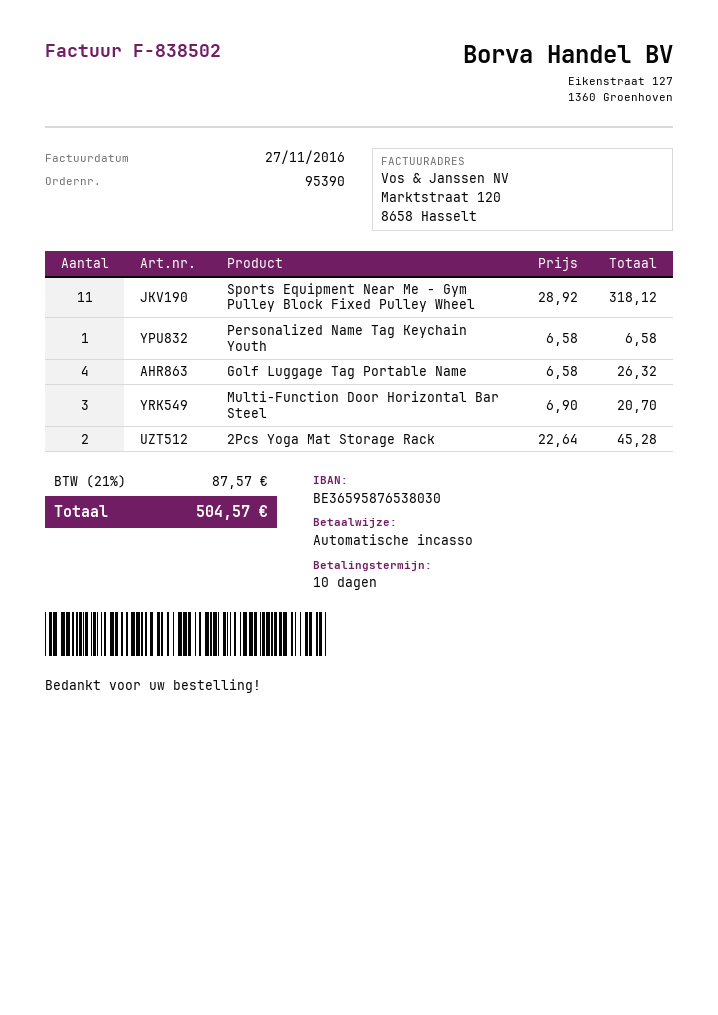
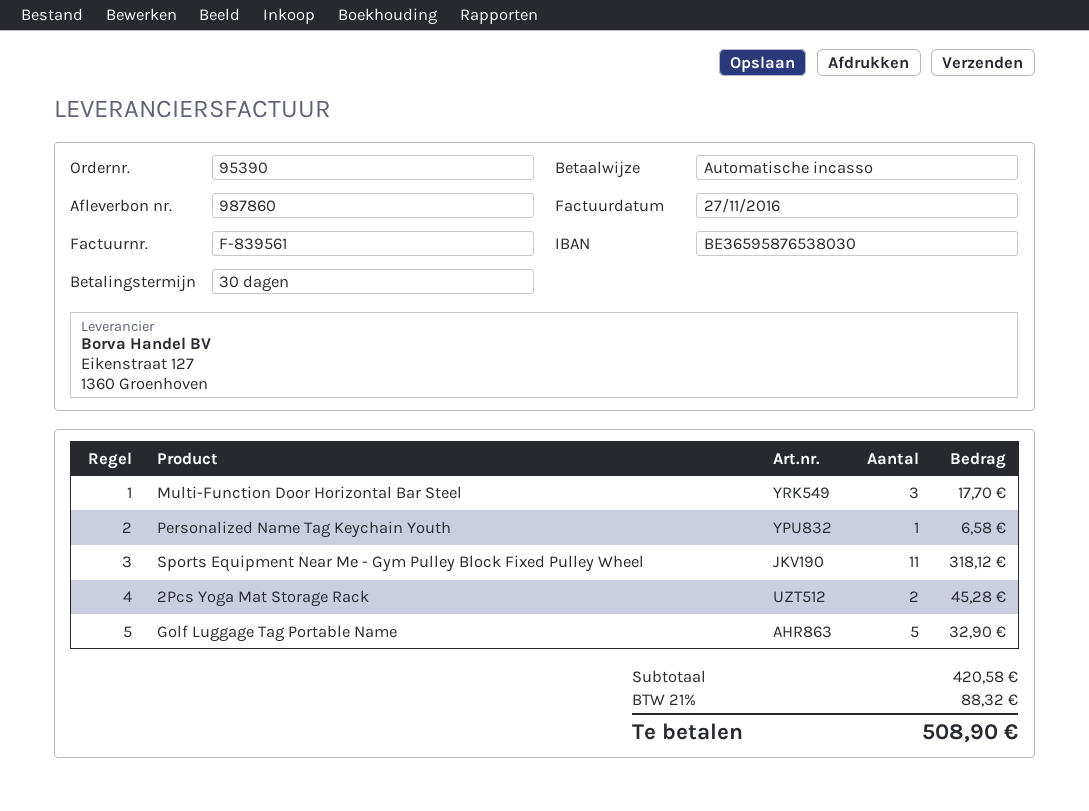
invoice number: F-838502 -> F-839561
payment terms: 10 days -> 30 days
Golf Luggage Tag Portable Name: 4 for 26.32 -> 5 for 32.90
Multi-Function Door Horizontal Bar Steel: 3 for 20.70 -> 3 for 17.70
tax: 21% = 87.57 -> 21% = 88.32
total: 504.57 -> 508.90

